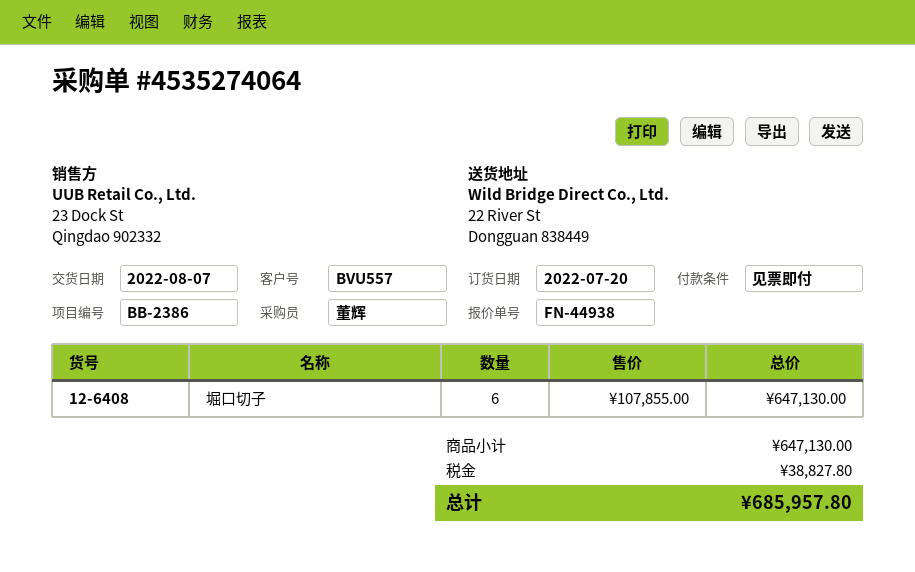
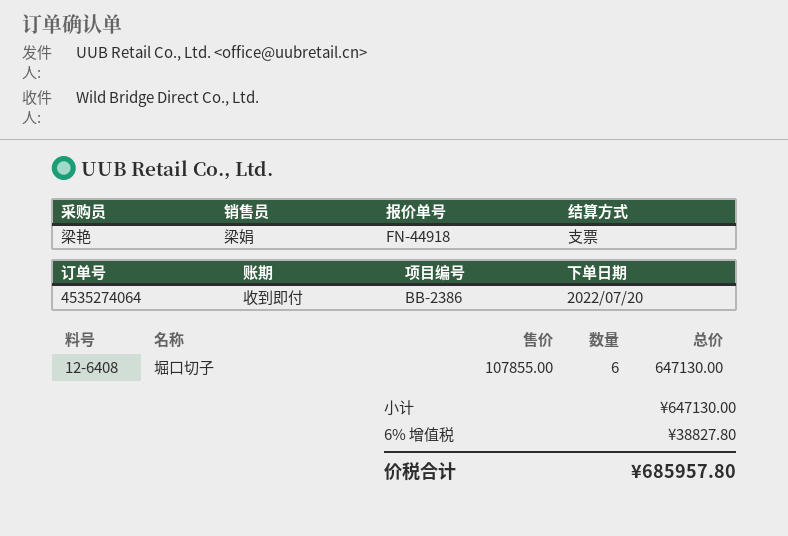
quote number: FN-44938 -> FN-44918
ordered by: 董辉 -> 梁艳

